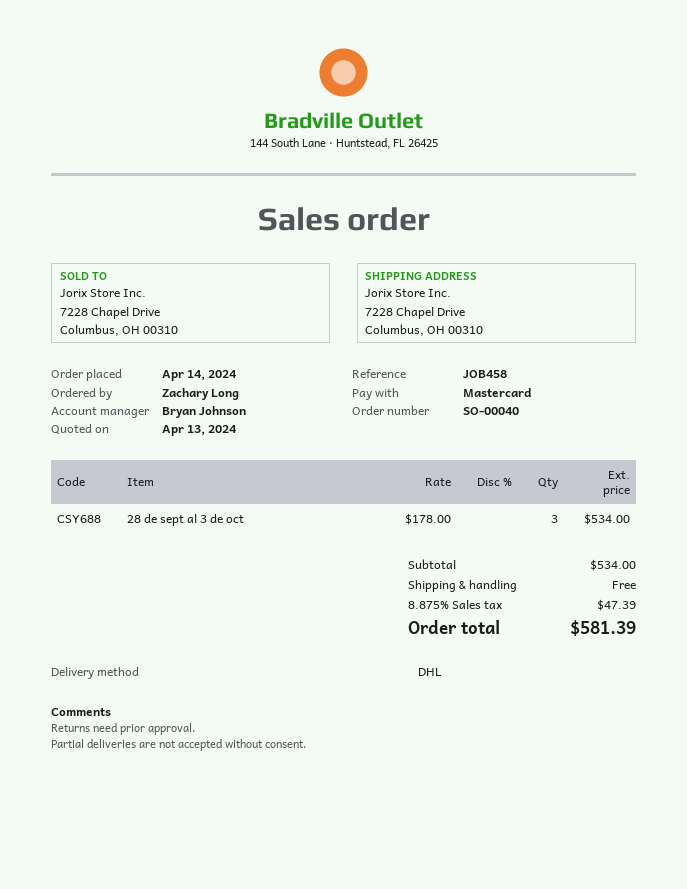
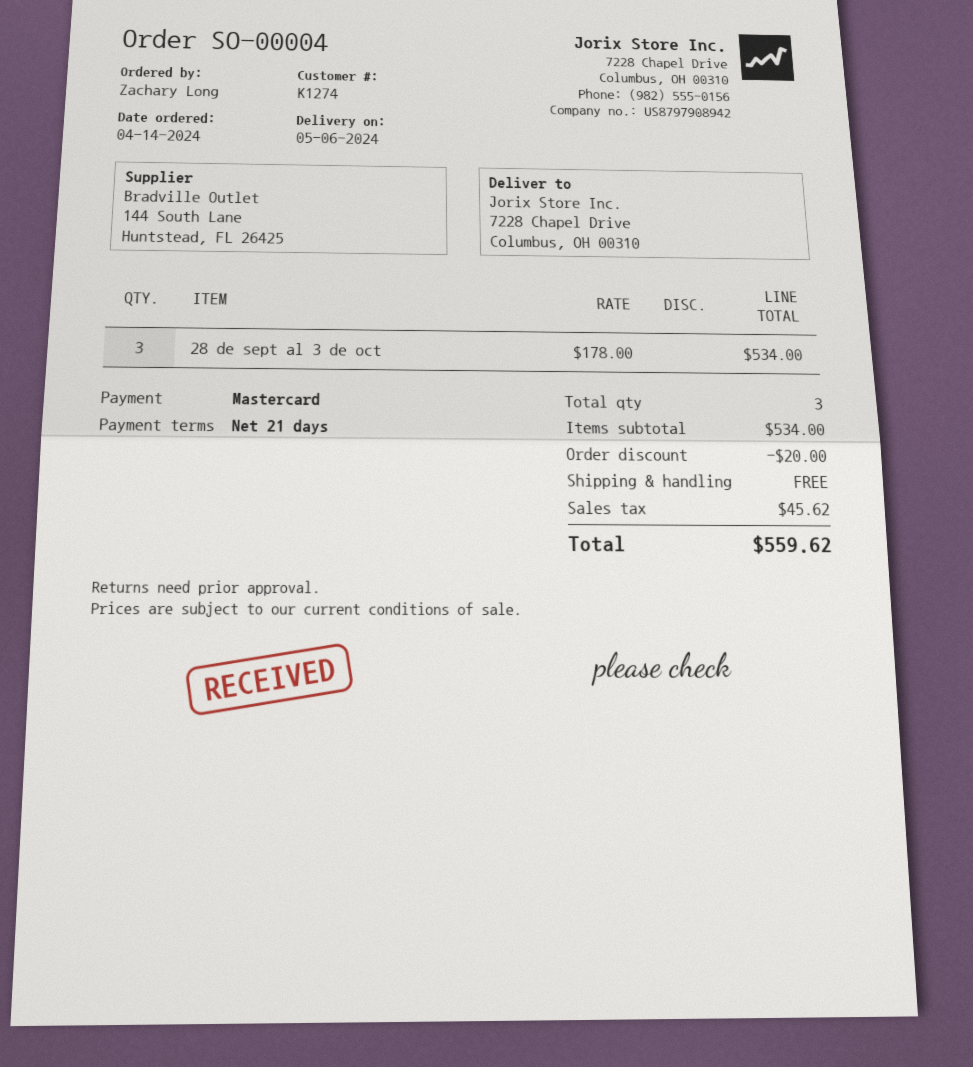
order number: SO-00040 -> SO-00004
discount: none -> 20.00
tax: 47.39 -> 45.62
total: 581.39 -> 559.62

